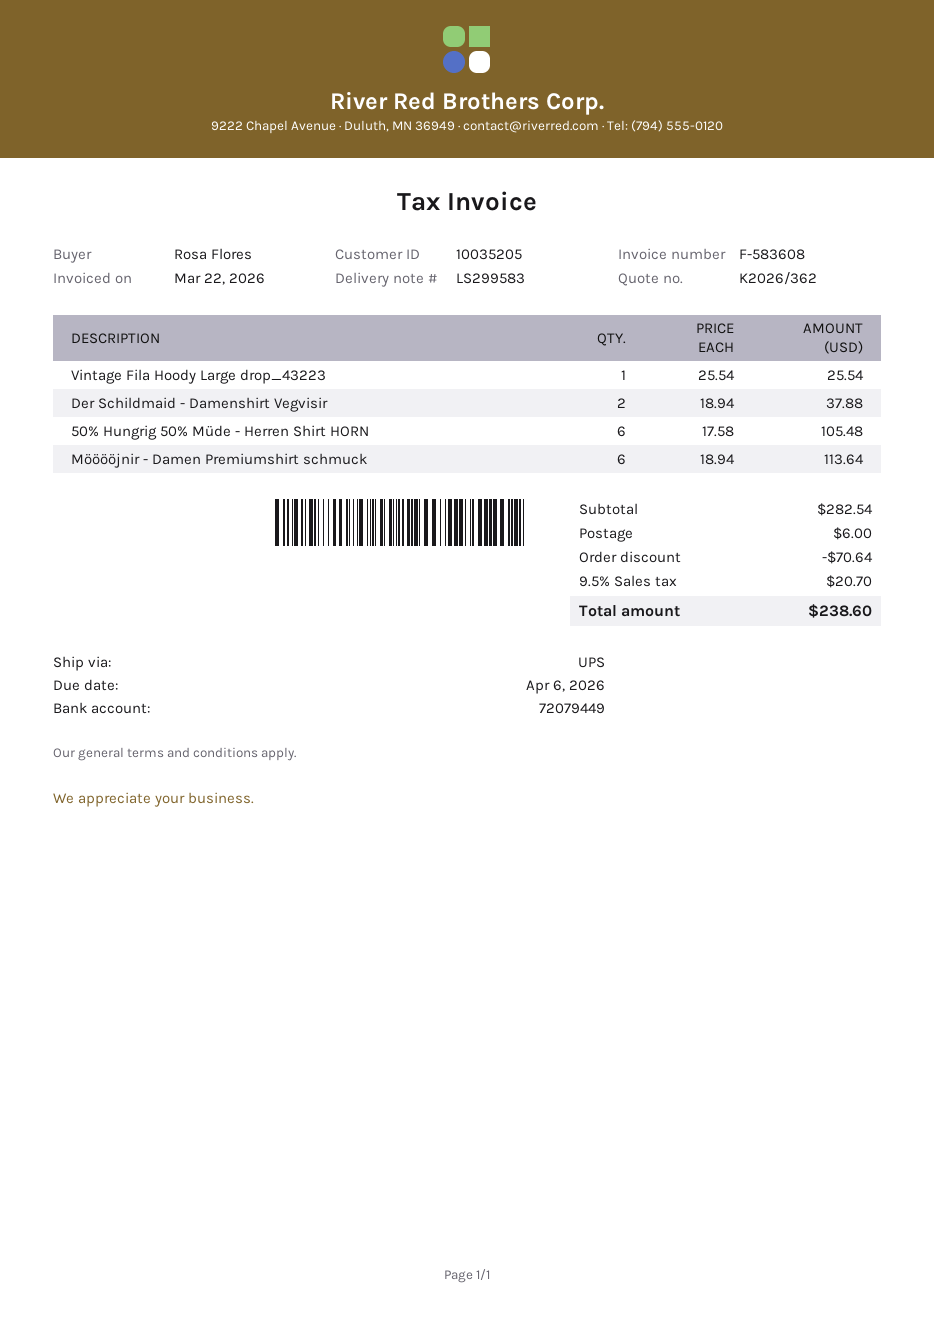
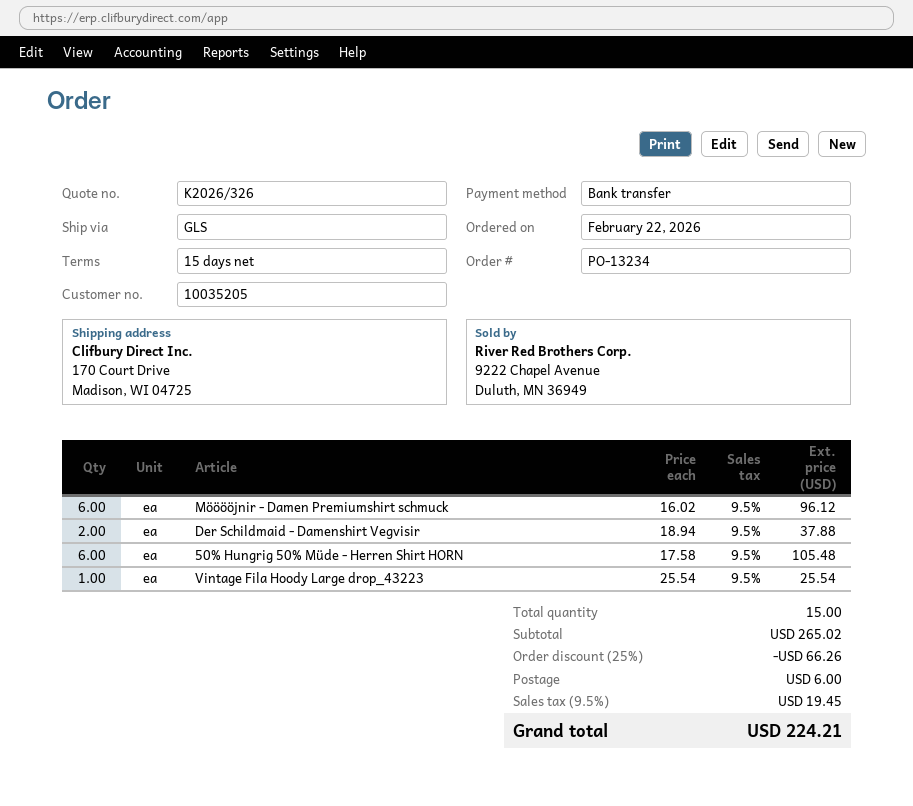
quote number: K2026/362 -> K2026/326
shipping method: UPS -> GLS
Mööööjnir - Damen Premiumshirt schmuck: 6 x 18.94 = 113.64 -> 6 x 16.02 = 96.12
subtotal: 282.54 -> 265.02
discount: 70.64 -> 66.26
tax: 9.5% = 20.70 -> 9.5% = 19.45
total: 238.60 -> 224.21

